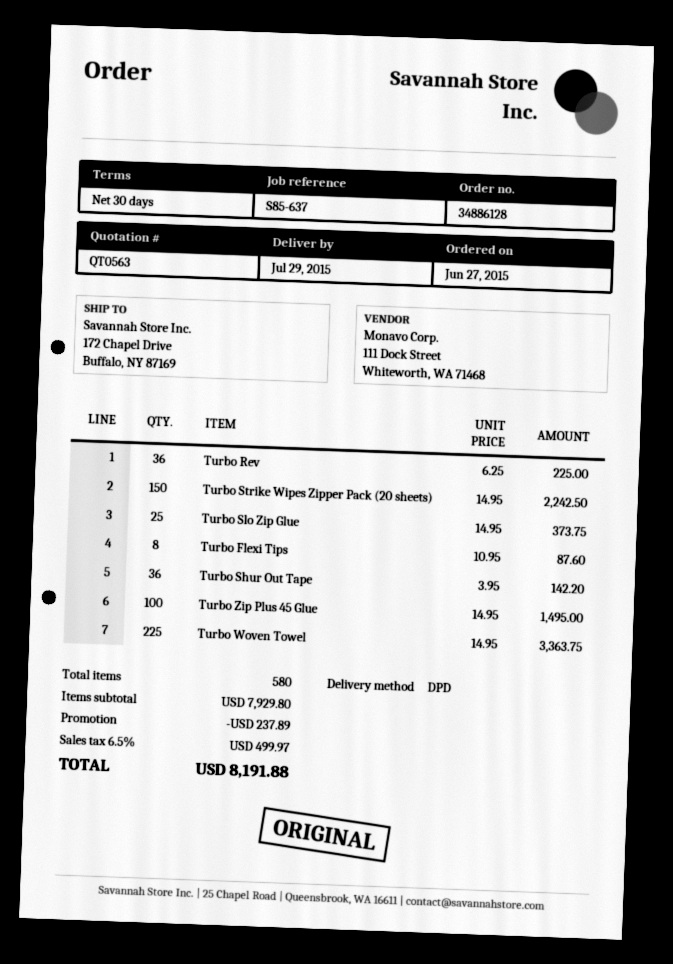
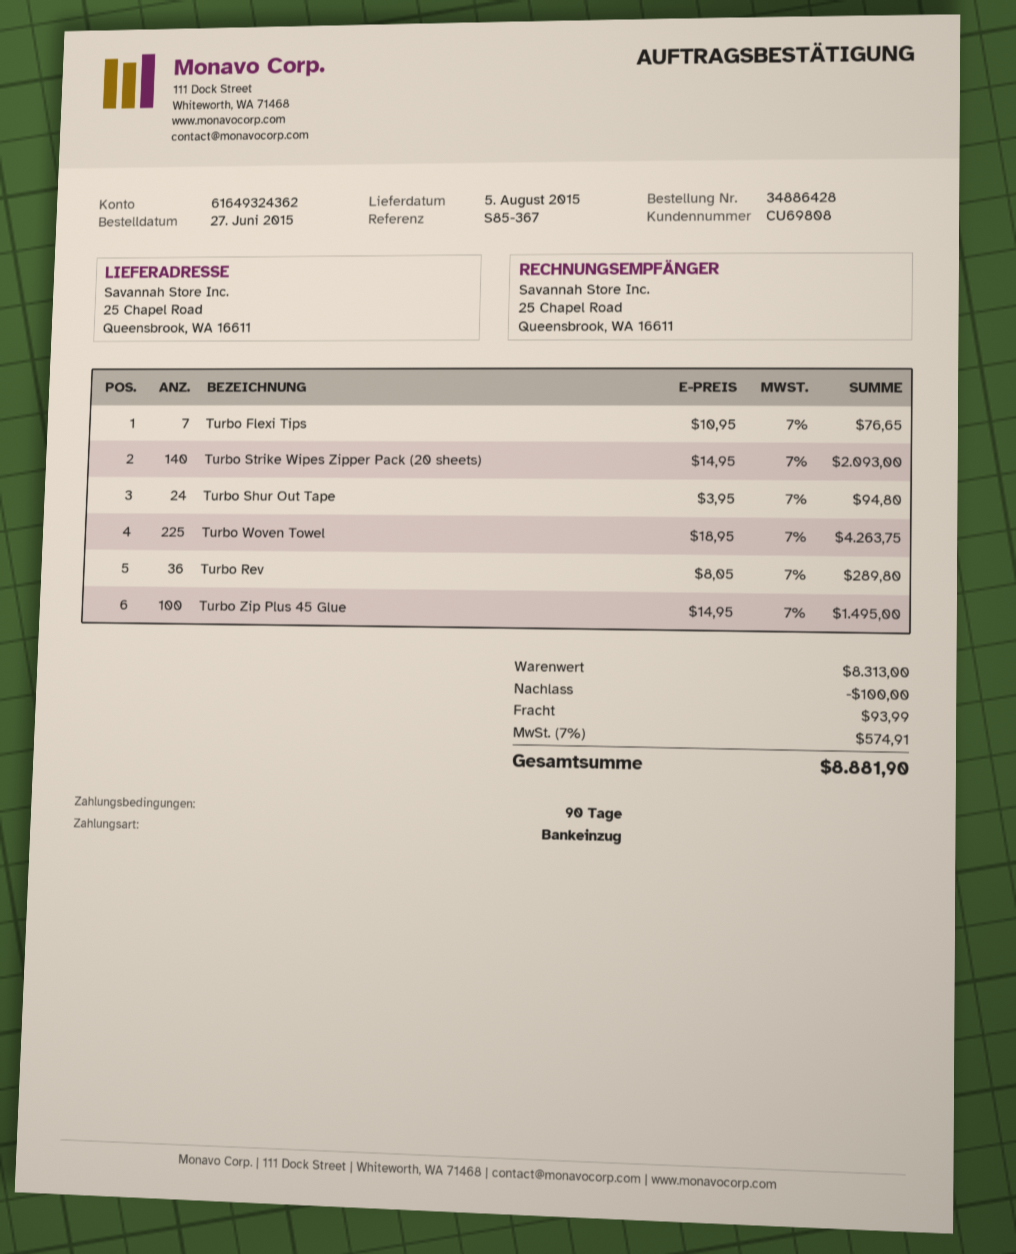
order number: 34886128 -> 34886428
delivery date: 2015-07-29 -> 2015-08-05
payment terms: 30 days -> 90 days
reference: S85-637 -> S85-367
ship to: 172 Chapel Drive, Buffalo, NY 87169 -> 25 Chapel Road, Queensbrook, WA 16611
Turbo Rev: 36 x 6.25 = 225.00 -> 36 x 8.05 = 289.80
Turbo Strike Wipes Zipper Pack (20 sheets): 150 x 14.95 = 2242.50 -> 140 x 14.95 = 2093.00
Turbo Slo Zip Glue: 25 x 14.95 = 373.75 -> none
Turbo Flexi Tips: 8 x 10.95 = 87.60 -> 7 x 10.95 = 76.65
Turbo Shur Out Tape: 36 x 3.95 = 142.20 -> 24 x 3.95 = 94.80
Turbo Woven Towel: 225 x 14.95 = 3363.75 -> 225 x 18.95 = 4263.75
subtotal: 7929.80 -> 8313.00
discount: 237.89 -> 100.00
shipping: none -> 93.99
tax: 6.5% = 499.97 -> 7% = 574.91
total: 8191.88 -> 8881.90

